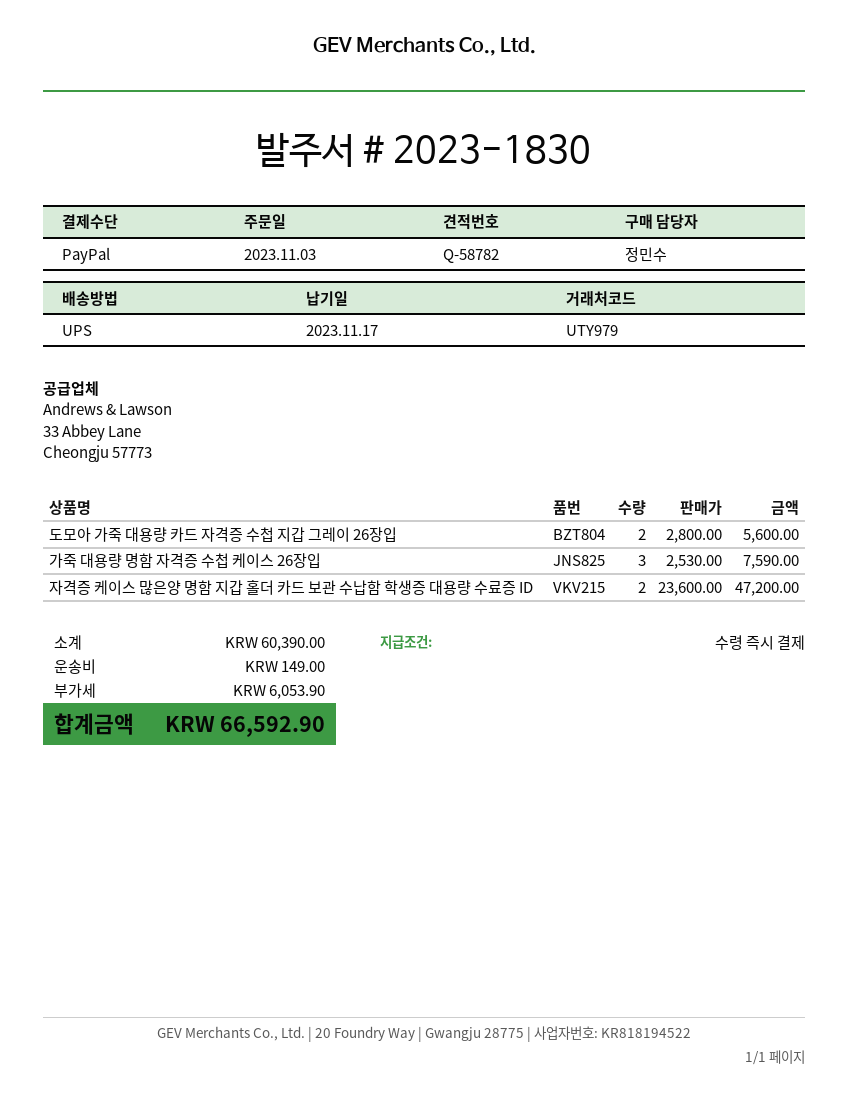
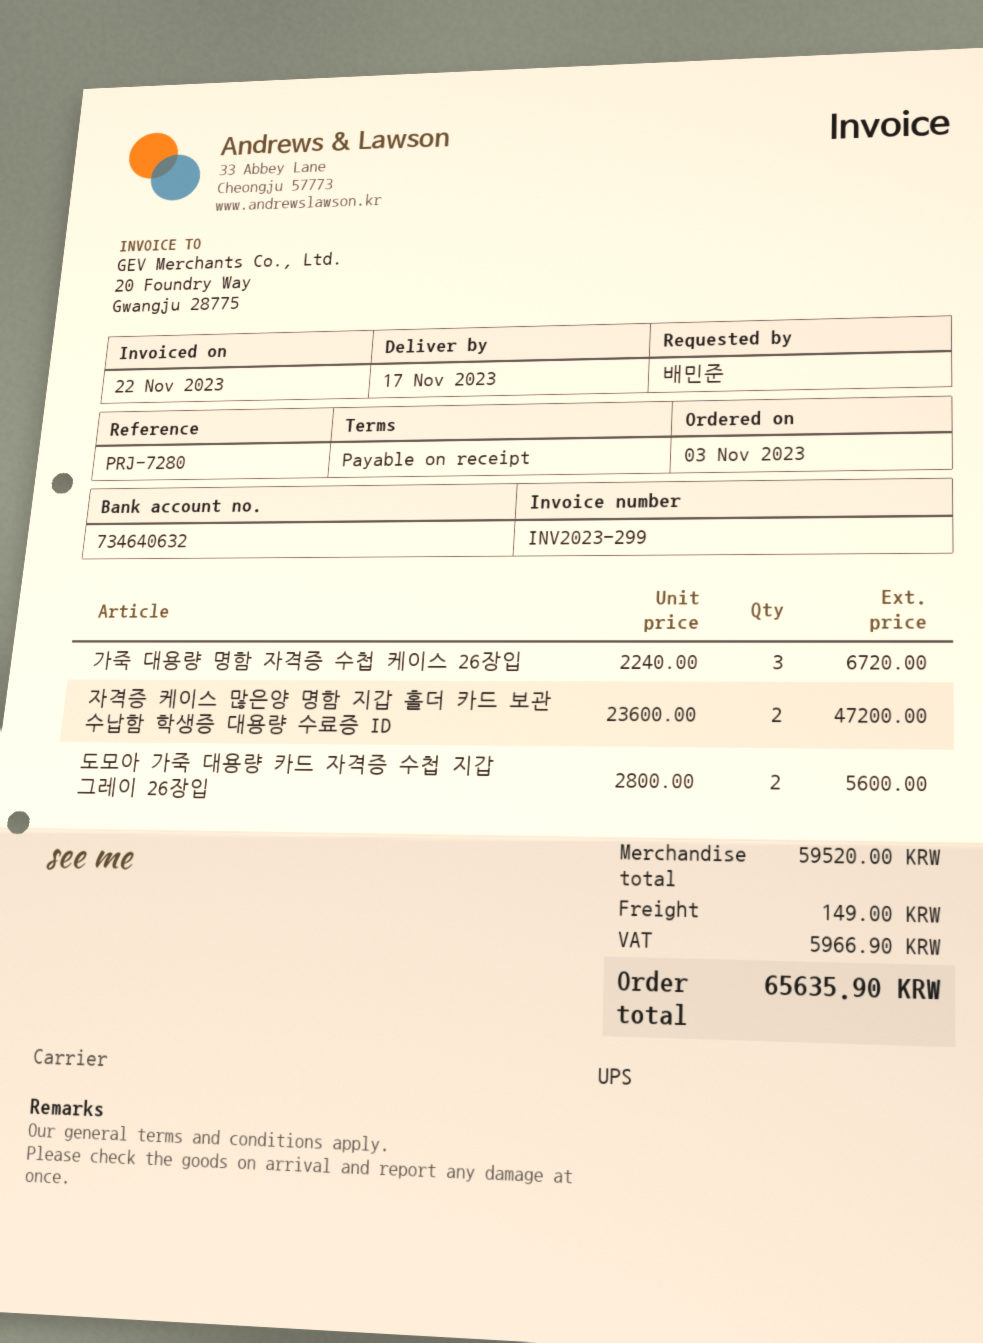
ordered by: 정민수 -> 배민준
가죽 대용량 명함 자격증 수첩 케이스 26장입: 3 x 2530.00 = 7590.00 -> 3 x 2240.00 = 6720.00
subtotal: 60390.00 -> 59520.00
tax: 6053.90 -> 5966.90
total: 66592.90 -> 65635.90

